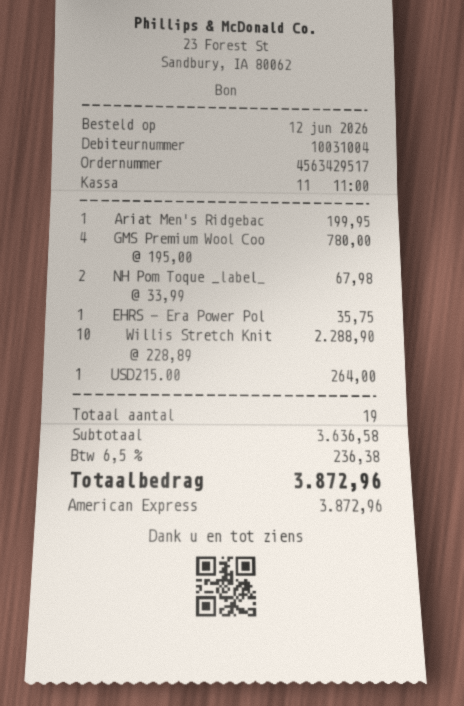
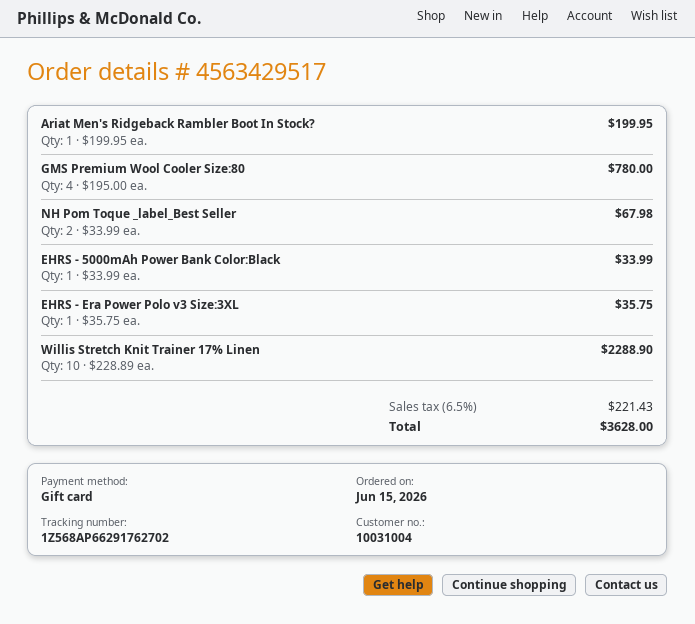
order date: 2026-06-12 -> 2026-06-15
payment method: American Express -> gift card
USD215.00: 1 x 264.00 = 264.00 -> none
EHRS - 5000mAh Power Bank Color:Black: none -> 1 x 33.99 = 33.99
tax: 6.5% = 236.38 -> 6.5% = 221.43
total: 3872.96 -> 3628.00

